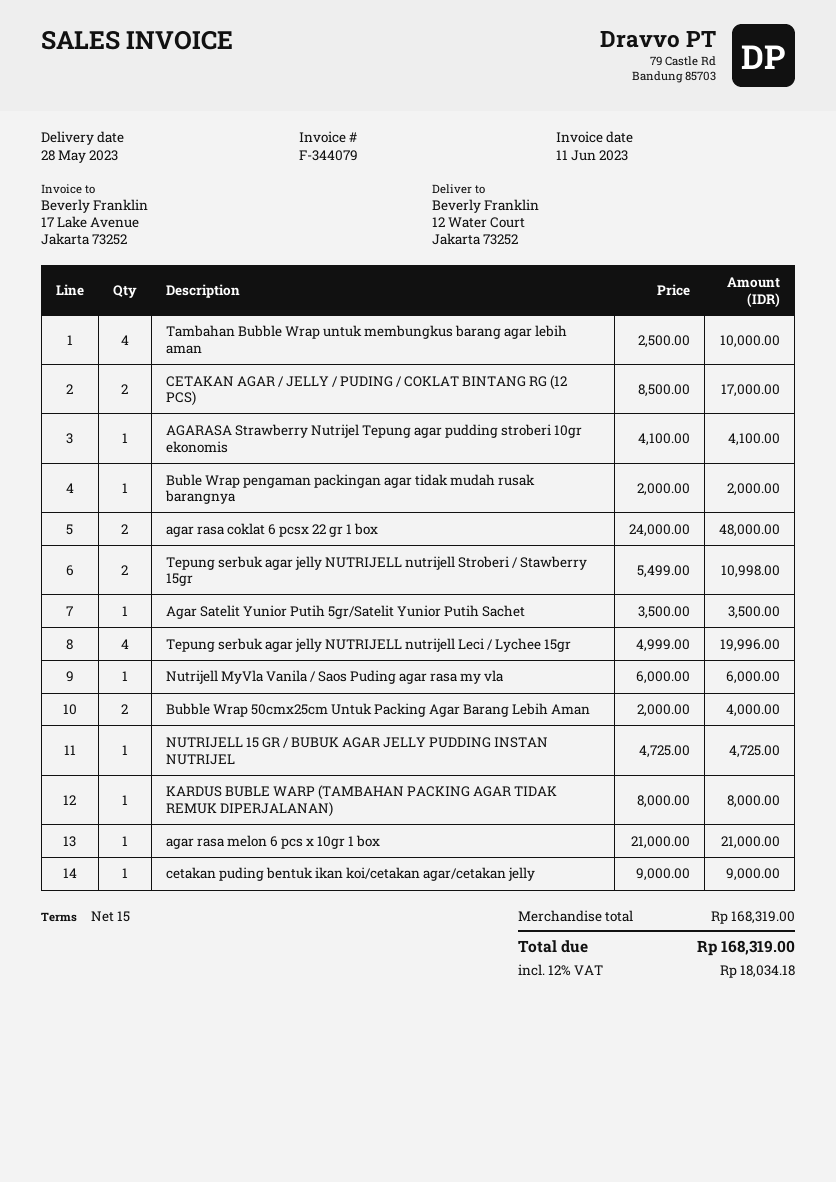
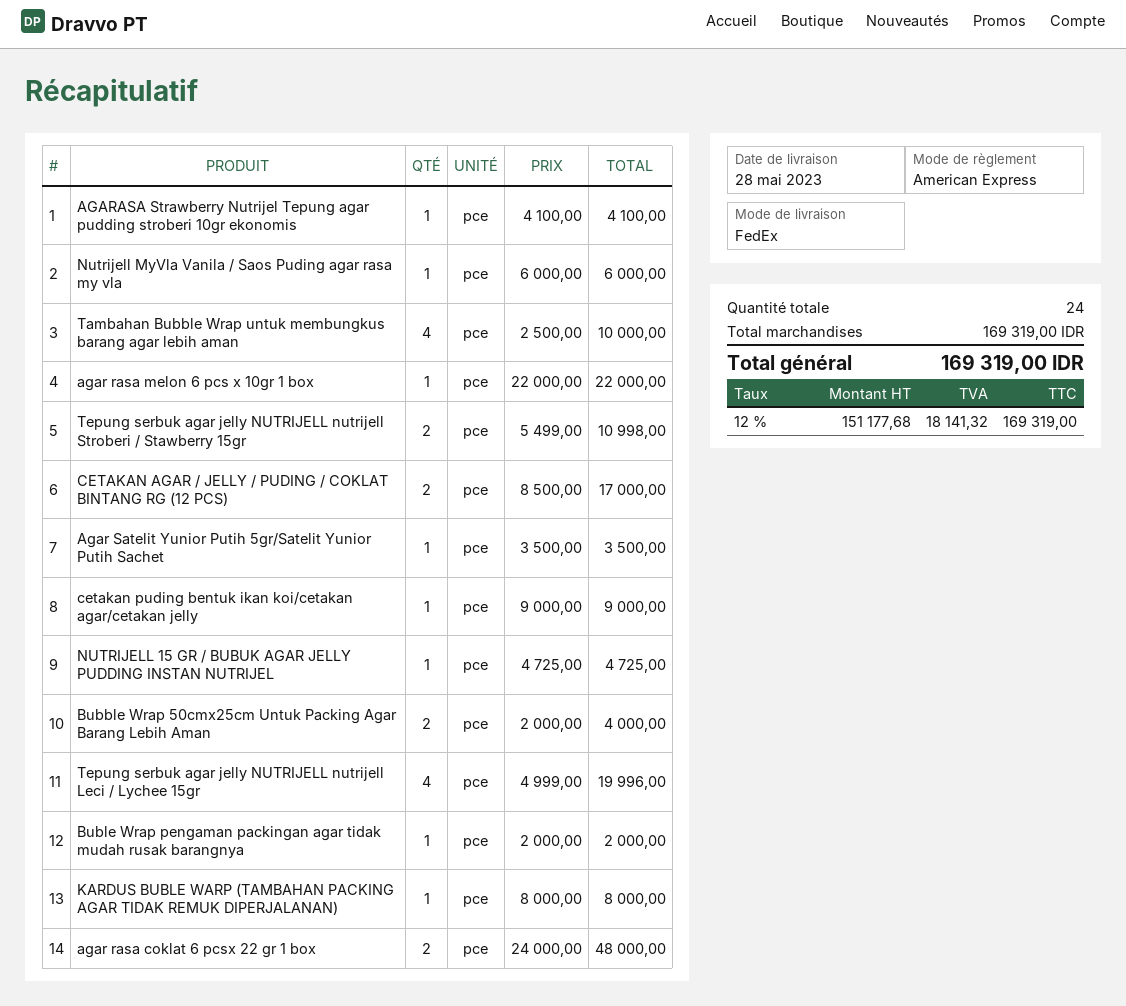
agar rasa melon 6 pcs x 10gr 1 box: 1 x 21000.00 = 21000.00 -> 1 x 22000.00 = 22000.00
subtotal: 168319.00 -> 169319.00
tax: 12% = 18034.18 -> 12% = 18141.32
total: 168319.00 -> 169319.00

